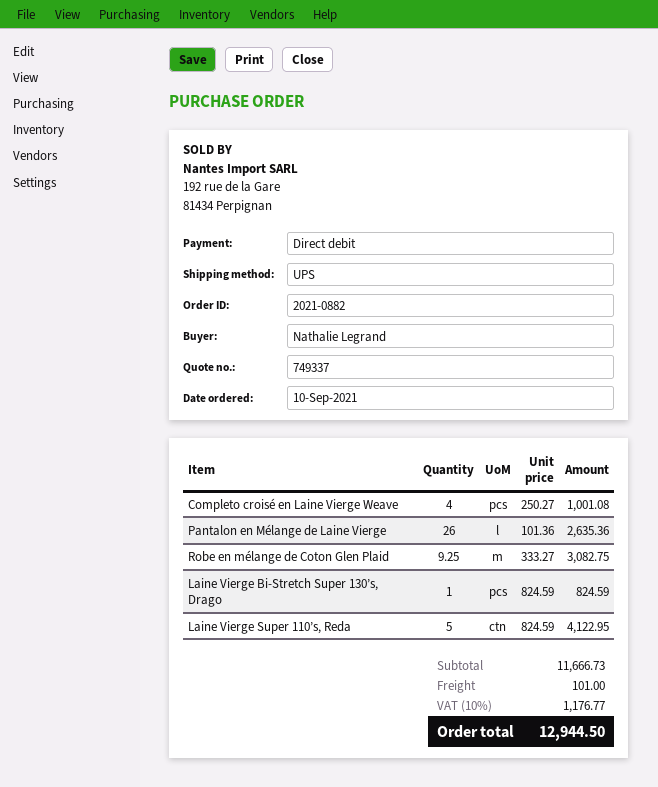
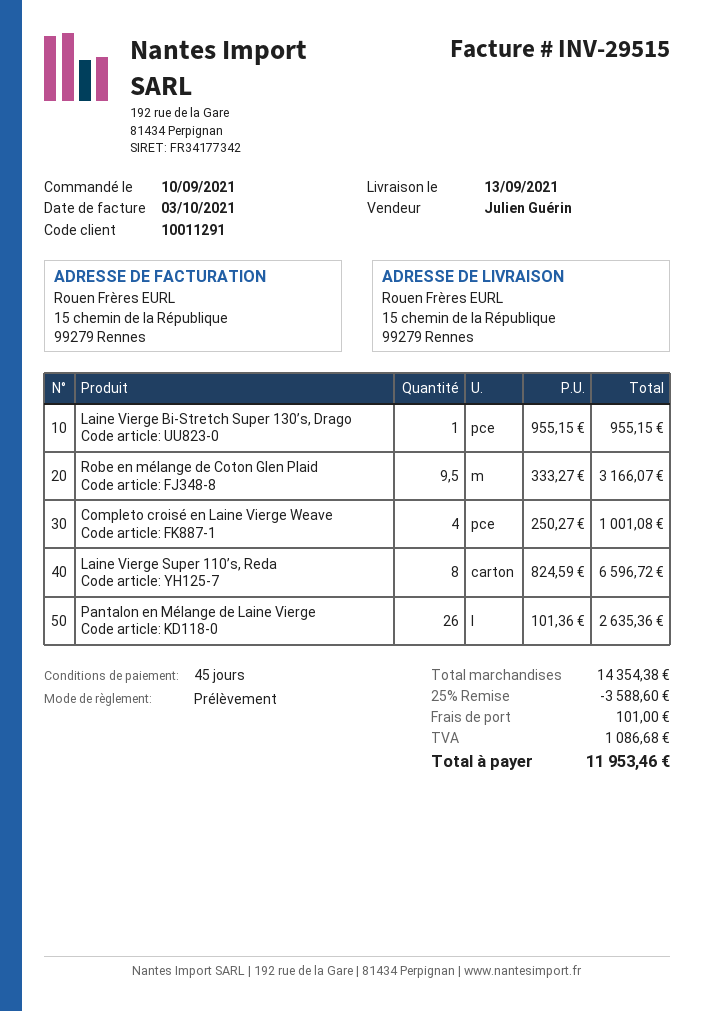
Robe en mélange de Coton Glen Plaid: 9.25 x 333.27 = 3082.75 -> 9.5 x 333.27 = 3166.07
Laine Vierge Bi-Stretch Super 130’s, Drago: 1 x 824.59 = 824.59 -> 1 x 955.15 = 955.15
Laine Vierge Super 110’s, Reda: 5 x 824.59 = 4122.95 -> 8 x 824.59 = 6596.72
subtotal: 11666.73 -> 14354.38
discount: none -> 25% = 3588.60
tax: 1176.77 -> 1086.68
total: 12944.50 -> 11953.46

